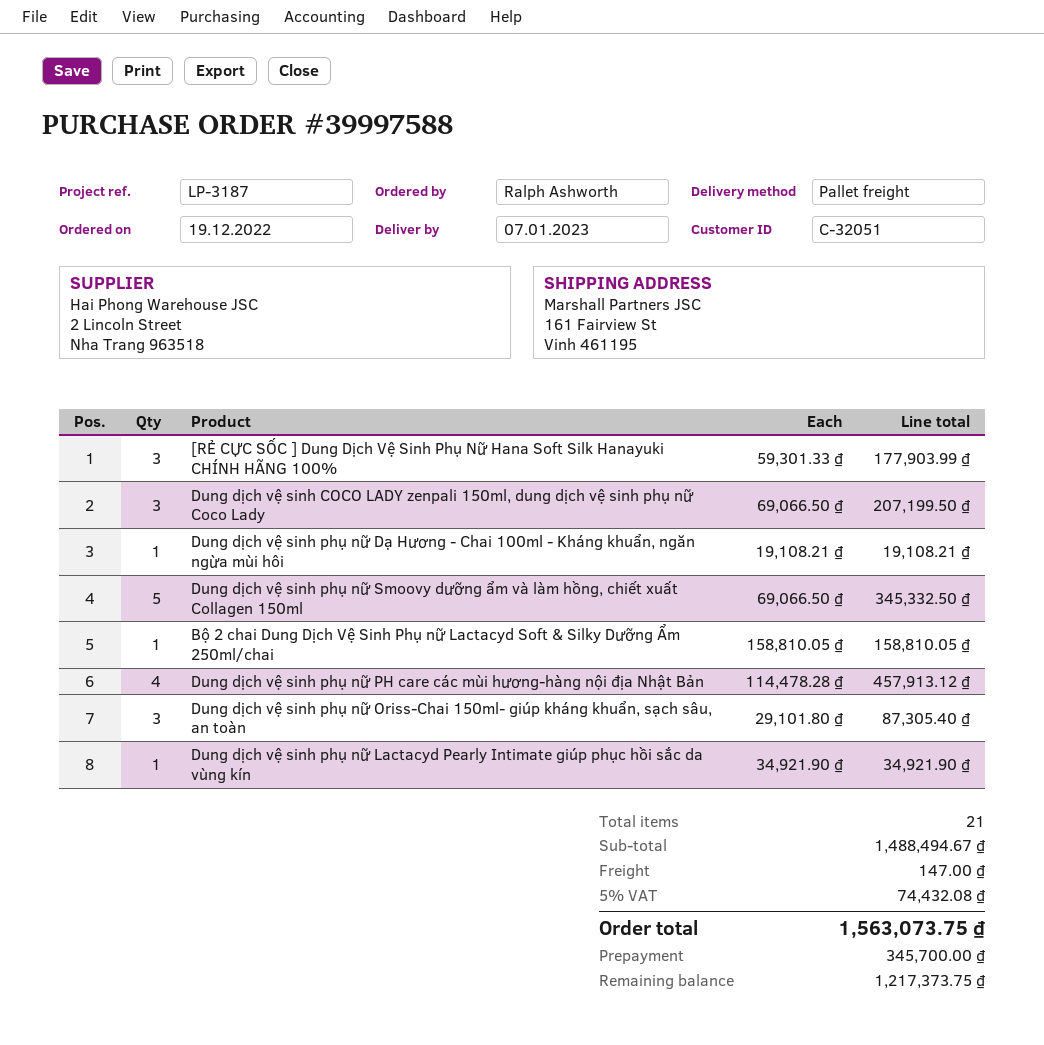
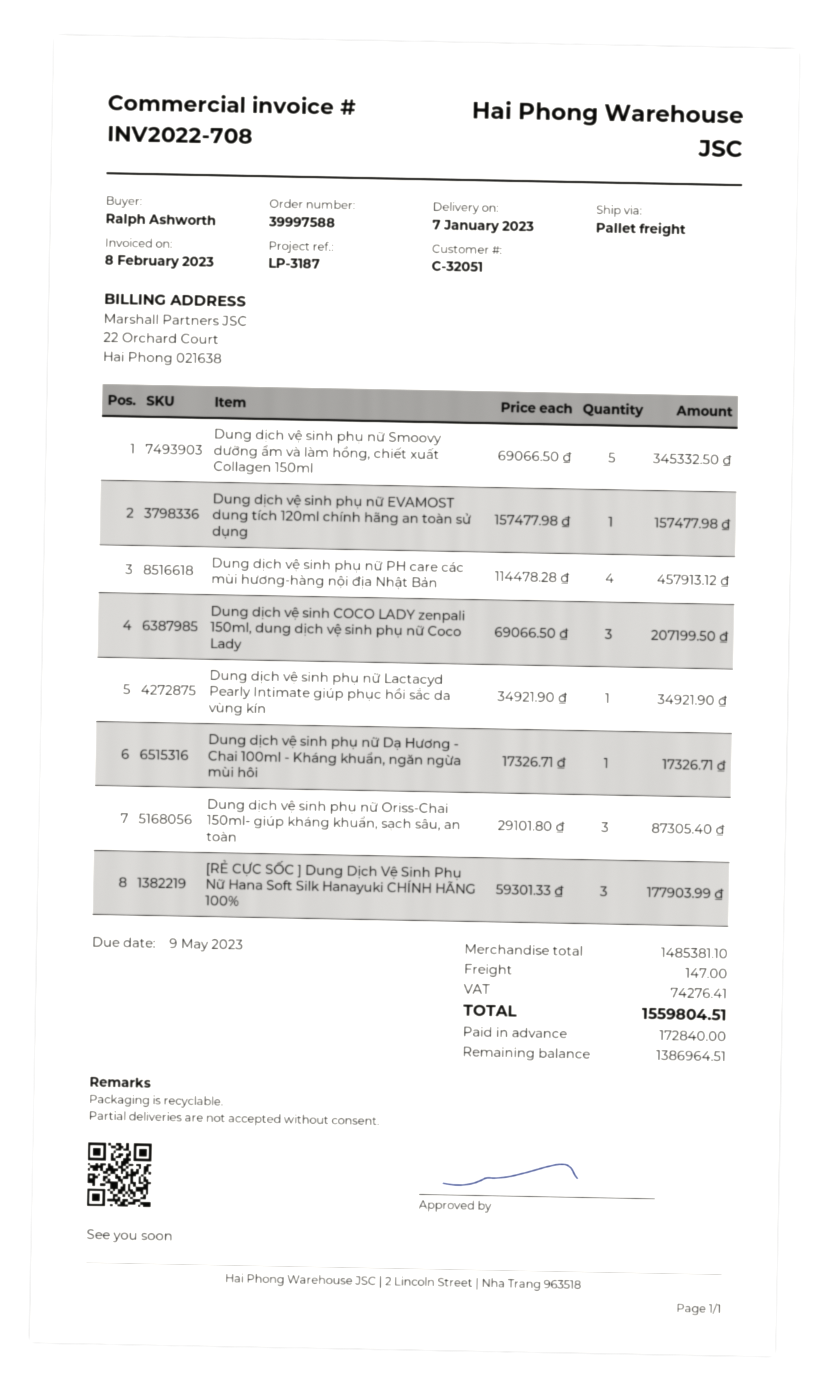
Dung dịch vệ sinh phụ nữ Dạ Hương - Chai 100ml - Kháng khuẩn, ngăn ngừa mùi hôi: 1 x 19108.21 = 19108.21 -> 1 x 17326.71 = 17326.71
Bộ 2 chai Dung Dịch Vệ Sinh Phụ nữ Lactacyd Soft & Silky Dưỡng Ẩm 250ml/chai: 1 x 158810.05 = 158810.05 -> none
Dung dịch vệ sinh phụ nữ EVAMOST dung tích 120ml chính hãng an toàn sử dụng: none -> 1 x 157477.98 = 157477.98
subtotal: 1488494.67 -> 1485381.10
tax: 74432.08 -> 74276.41
total: 1563073.75 -> 1559804.51
deposit: 345700.00 -> 172840.00
balance: 1217373.75 -> 1386964.51

